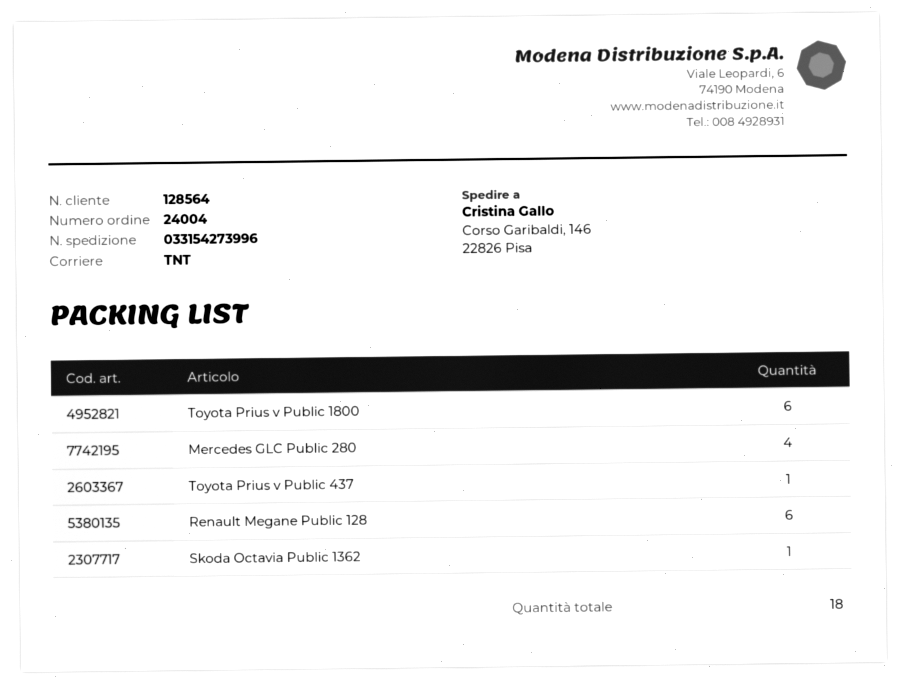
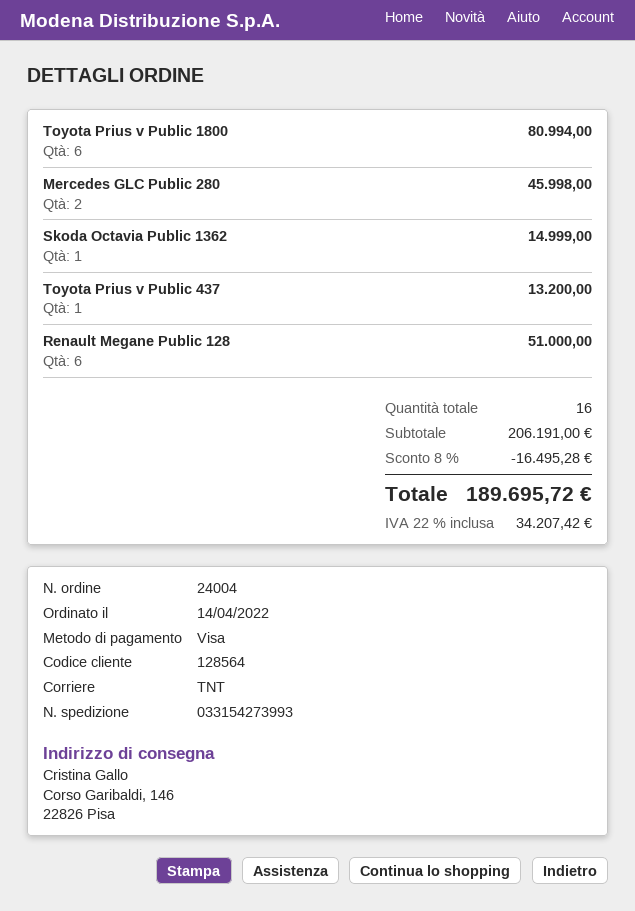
tracking number: 033154273996 -> 033154273993
Mercedes GLC Public 280: 4 -> 2
total quantity: 18 -> 16

